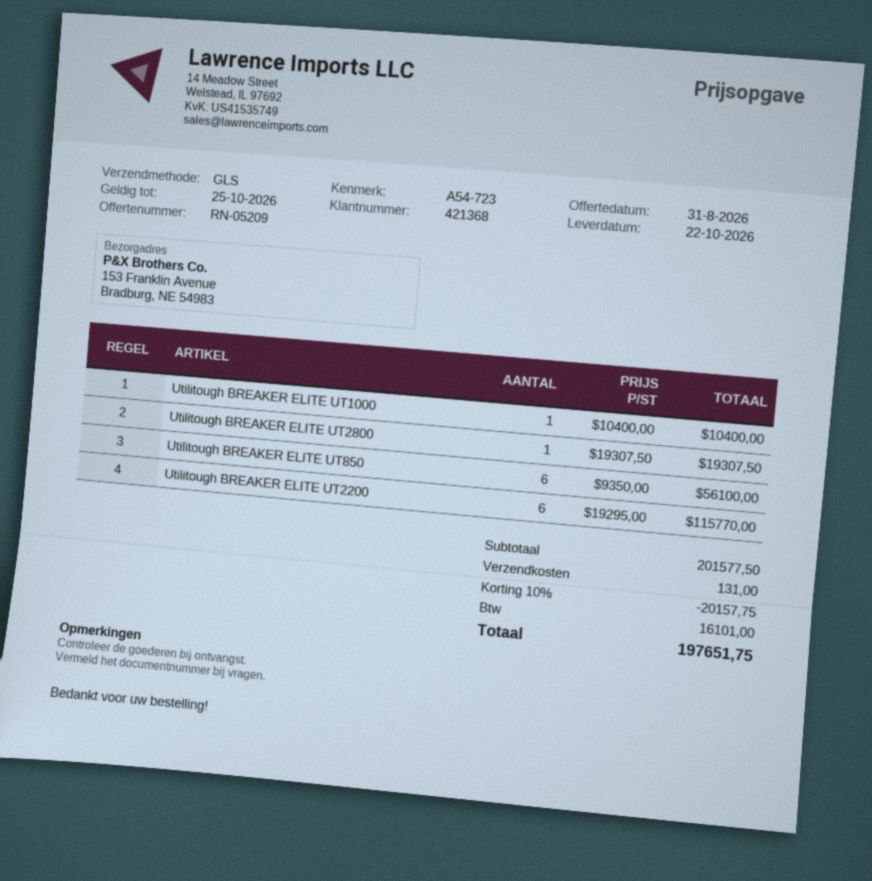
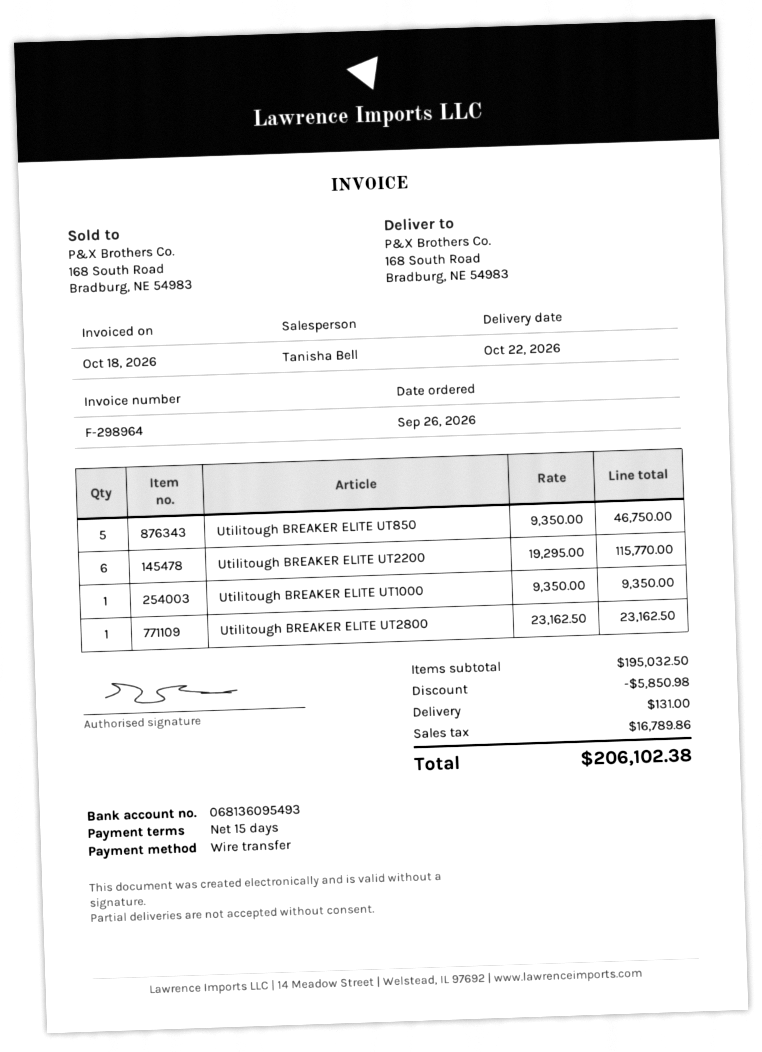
ship to: 153 Franklin Avenue, Bradburg, NE 54983 -> 168 South Road, Bradburg, NE 54983
Utilitough BREAKER ELITE UT1000: 1 x 10400.00 = 10400.00 -> 1 x 9350.00 = 9350.00
Utilitough BREAKER ELITE UT2800: 1 x 19307.50 = 19307.50 -> 1 x 23162.50 = 23162.50
Utilitough BREAKER ELITE UT850: 6 x 9350.00 = 56100.00 -> 5 x 9350.00 = 46750.00
subtotal: 201577.50 -> 195032.50
discount: 20157.75 -> 5850.98
tax: 16101.00 -> 16789.86
total: 197651.75 -> 206102.38

